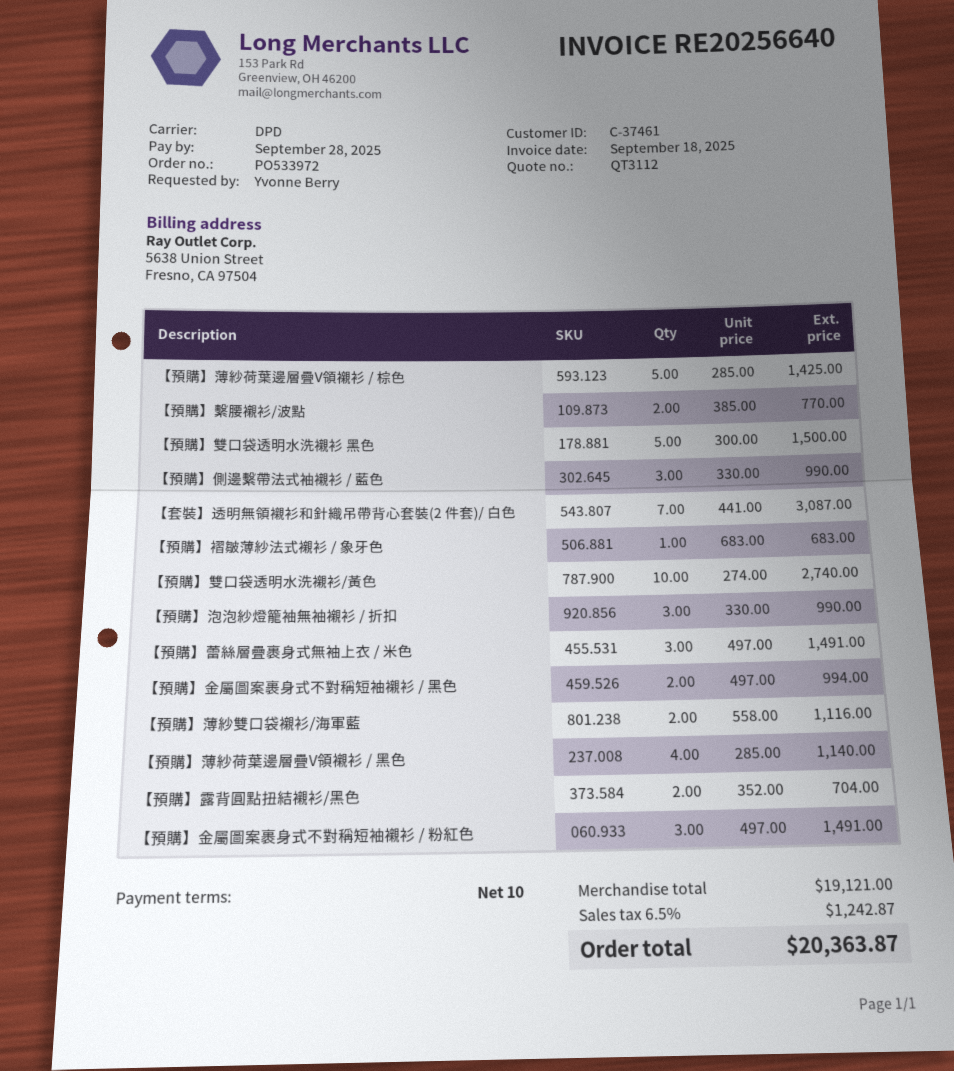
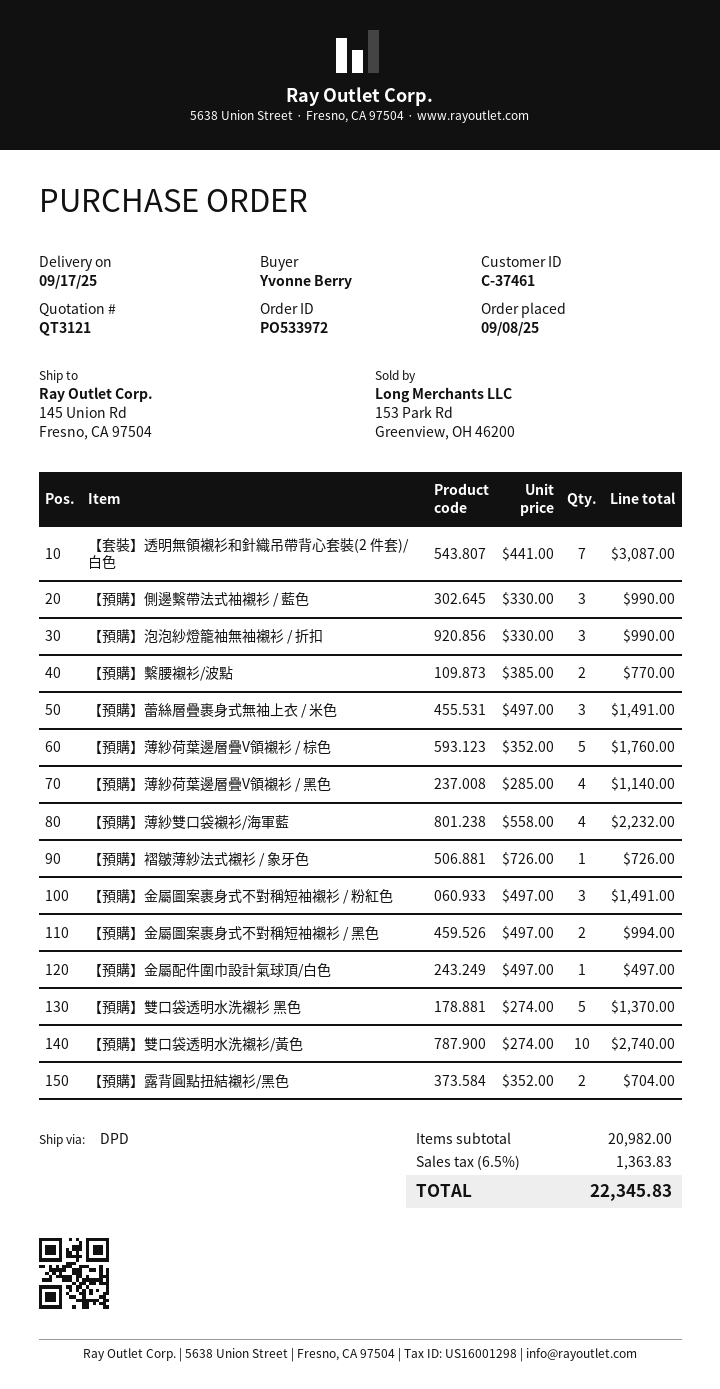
quote number: QT3112 -> QT3121
【預購】薄紗荷葉邊層疊V領襯衫 / 棕色: 5 x 285.00 = 1425.00 -> 5 x 352.00 = 1760.00
【預購】雙口袋透明水洗襯衫 黑色: 5 x 300.00 = 1500.00 -> 5 x 274.00 = 1370.00
【預購】褶皺薄紗法式襯衫 / 象牙色: 1 x 683.00 = 683.00 -> 1 x 726.00 = 726.00
【預購】薄紗雙口袋襯衫/海軍藍: 2 x 558.00 = 1116.00 -> 4 x 558.00 = 2232.00
【預購】金屬配件圍巾設計氣球頂/白色: none -> 1 x 497.00 = 497.00
subtotal: 19121.00 -> 20982.00
tax: 6.5% = 1242.87 -> 6.5% = 1363.83
total: 20363.87 -> 22345.83

